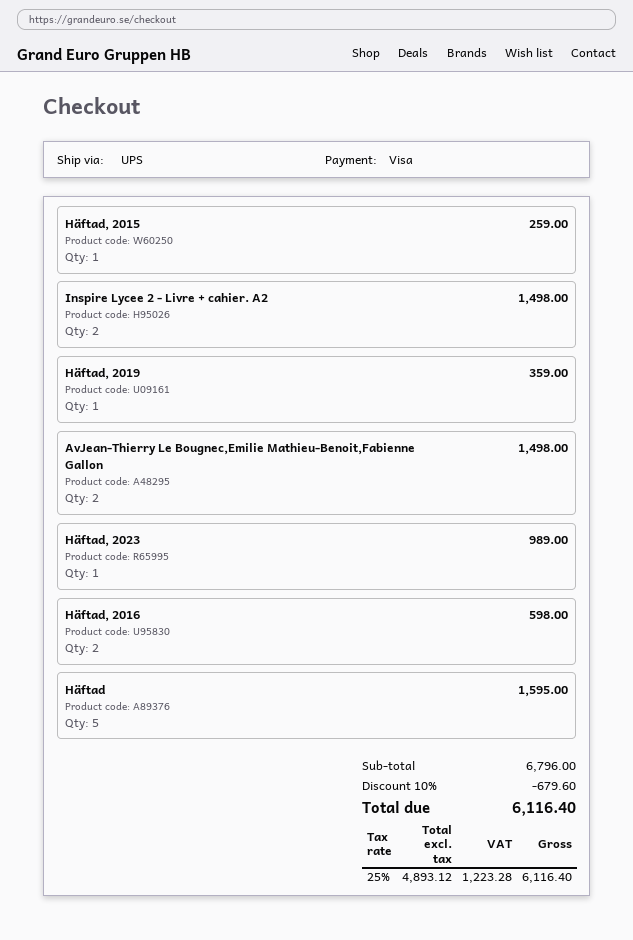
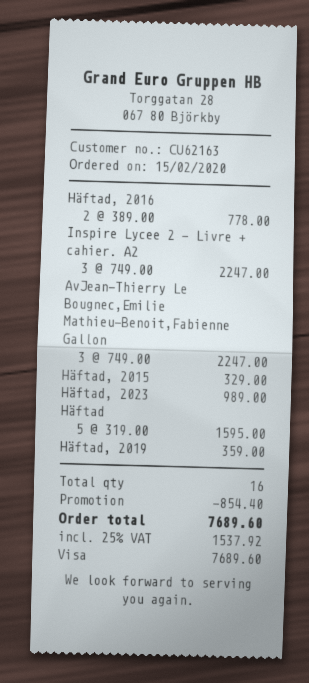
Häftad, 2015: 1 for 259.00 -> 1 for 329.00
Inspire Lycee 2 - Livre + cahier. A2: 2 for 1498.00 -> 3 for 2247.00
AvJean-Thierry Le Bougnec,Emilie Mathieu-Benoit,Fabienne Gallon: 2 for 1498.00 -> 3 for 2247.00
Häftad, 2016: 2 for 598.00 -> 2 for 778.00
discount: 679.60 -> 854.40
tax: 25% = 1223.28 -> 25% = 1537.92
total: 6116.40 -> 7689.60

